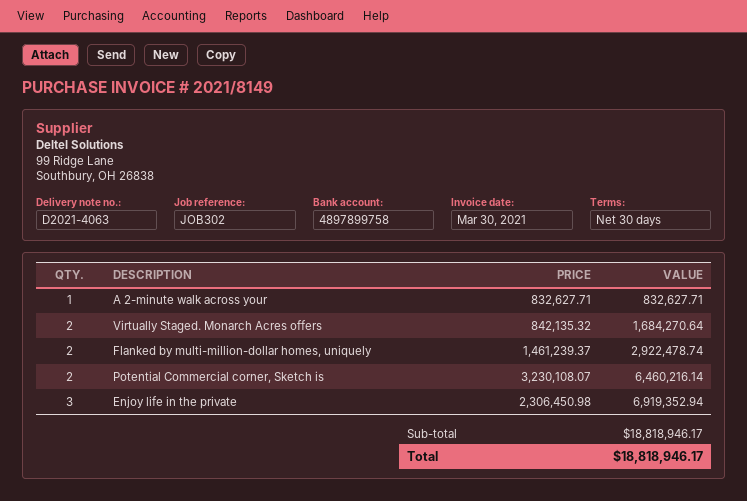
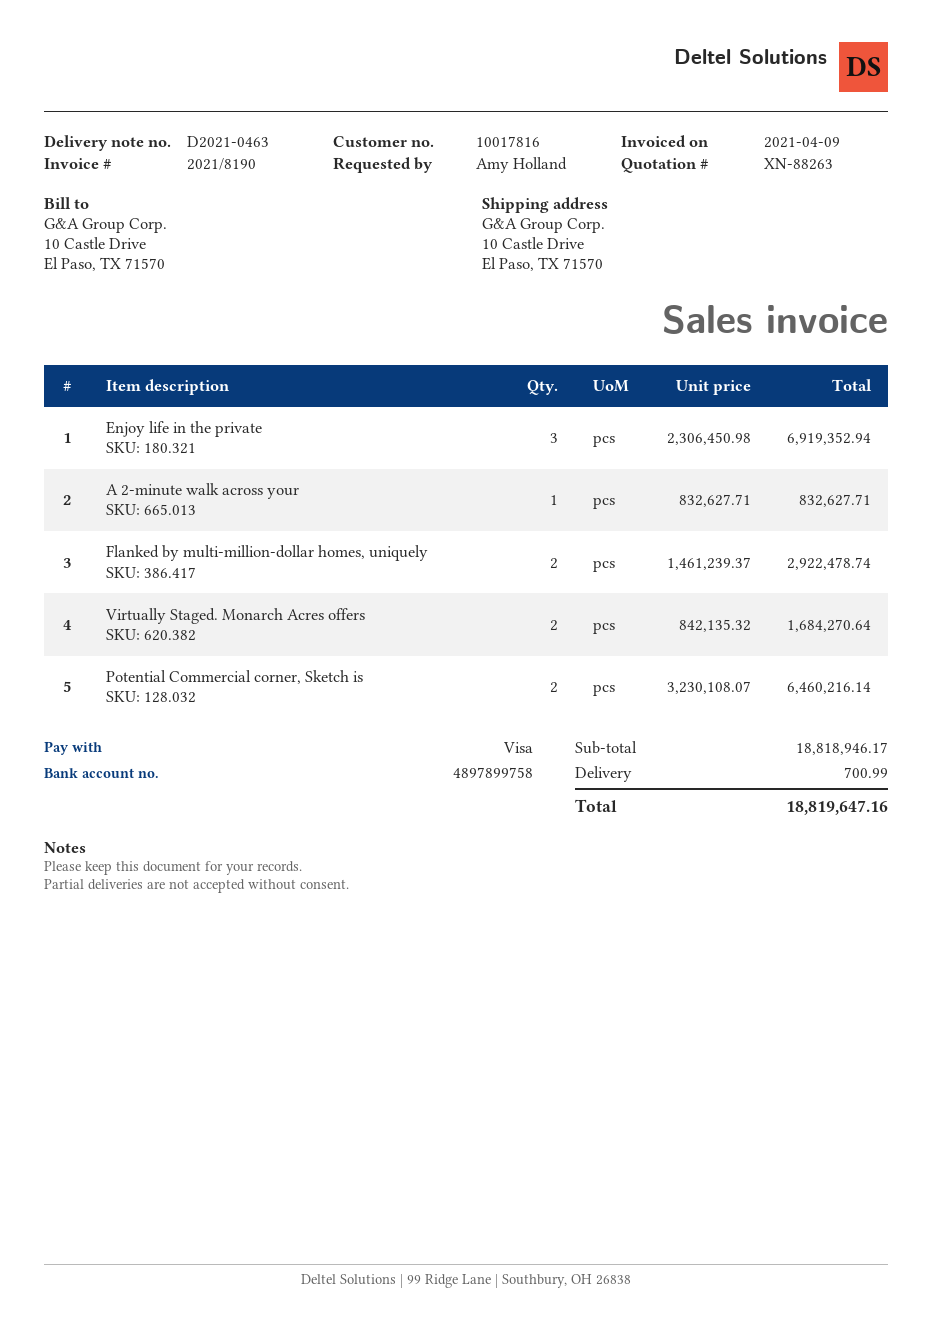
delivery note number: D2021-4063 -> D2021-0463
invoice number: 2021/8149 -> 2021/8190
invoice date: 2021-03-30 -> 2021-04-09
shipping: none -> 700.99
total: 18818946.17 -> 18819647.16

